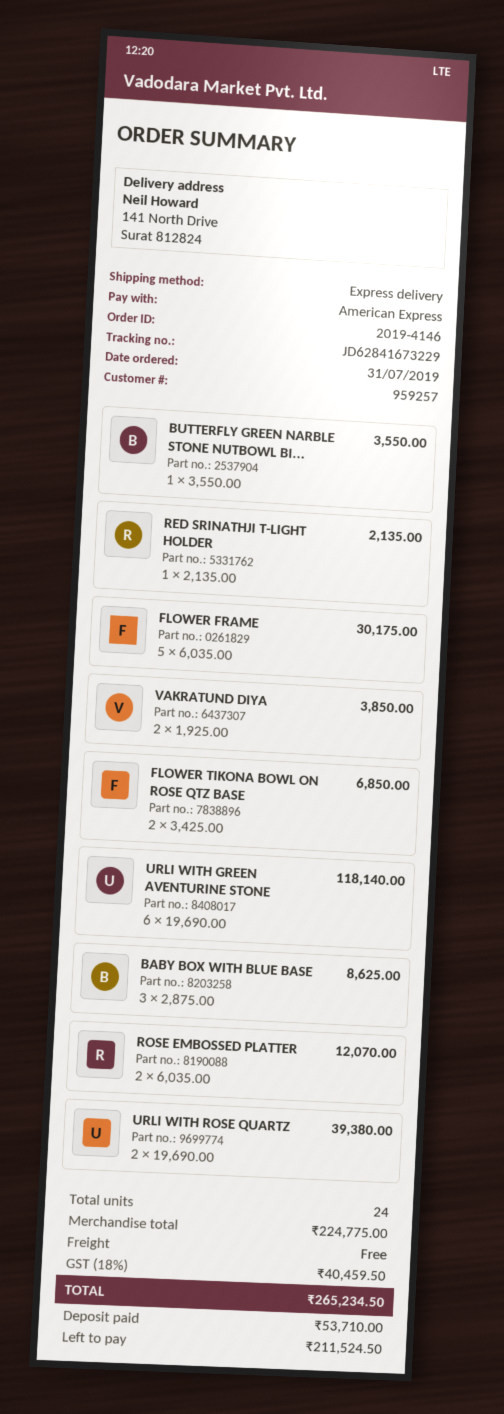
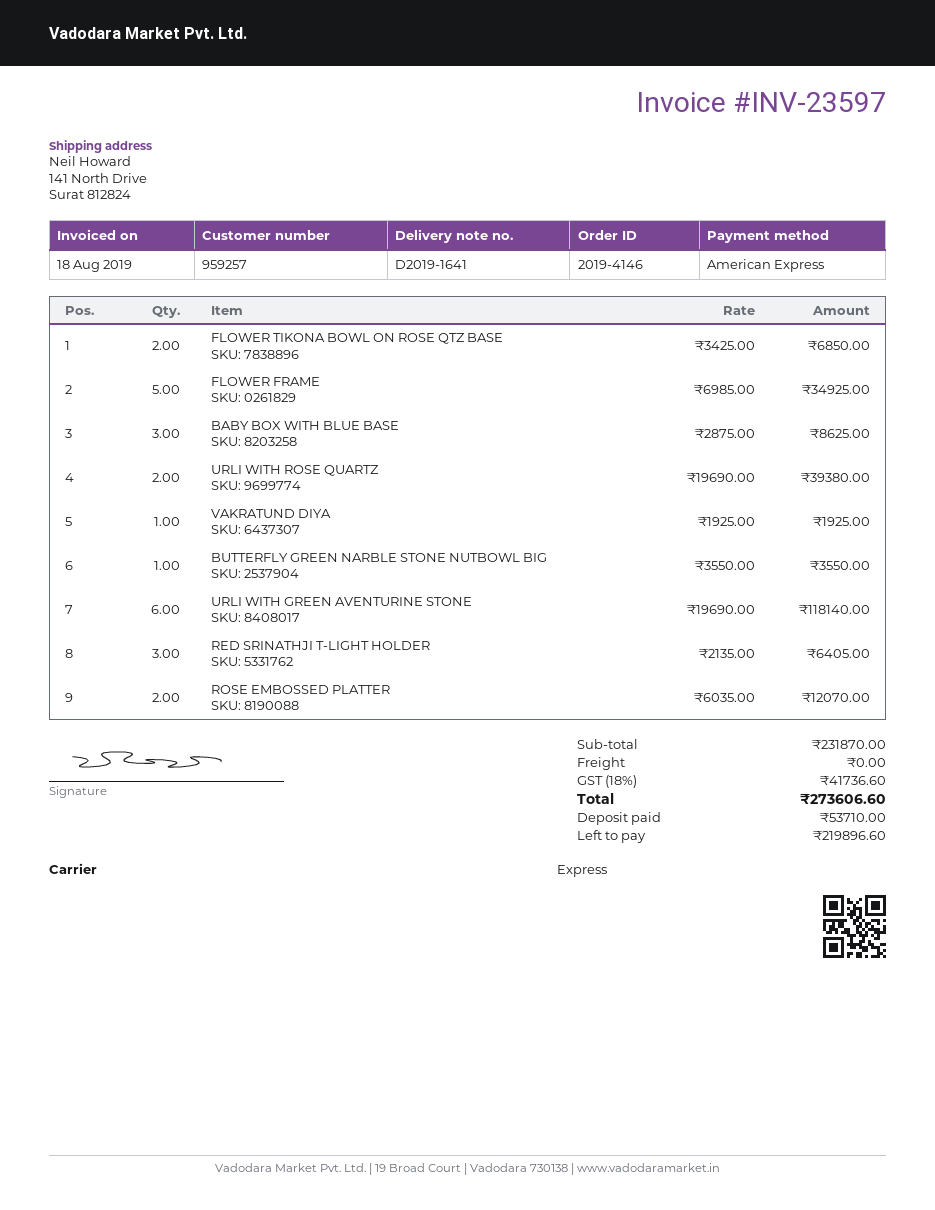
RED SRINATHJI T-LIGHT HOLDER: 1 x 2135.00 = 2135.00 -> 3 x 2135.00 = 6405.00
FLOWER FRAME: 5 x 6035.00 = 30175.00 -> 5 x 6985.00 = 34925.00
VAKRATUND DIYA: 2 x 1925.00 = 3850.00 -> 1 x 1925.00 = 1925.00
subtotal: 224775.00 -> 231870.00
tax: 18% = 40459.50 -> 18% = 41736.60
total: 265234.50 -> 273606.60
balance: 211524.50 -> 219896.60

